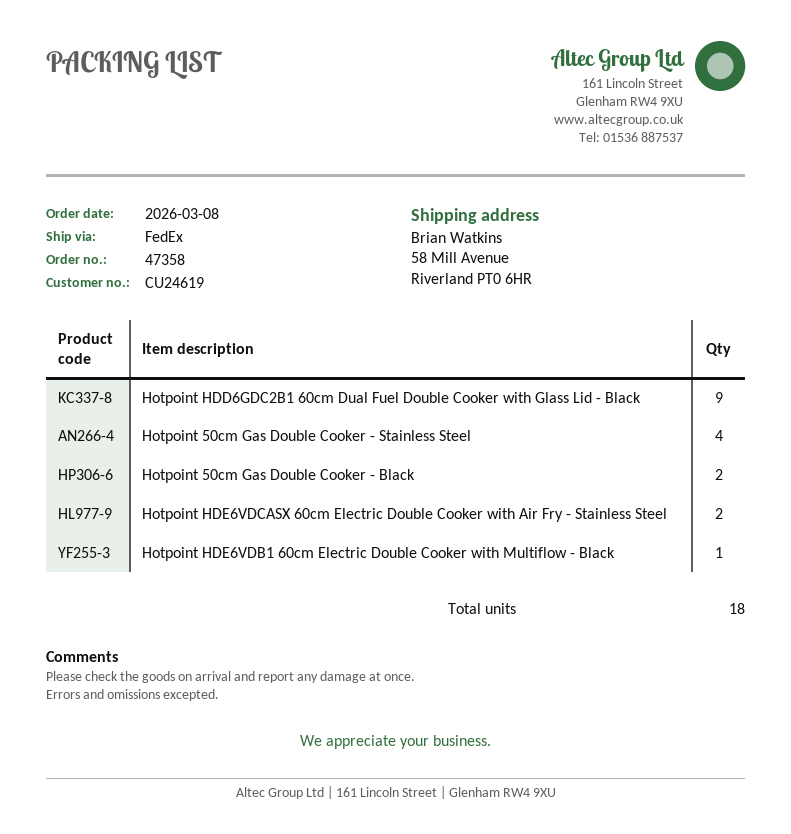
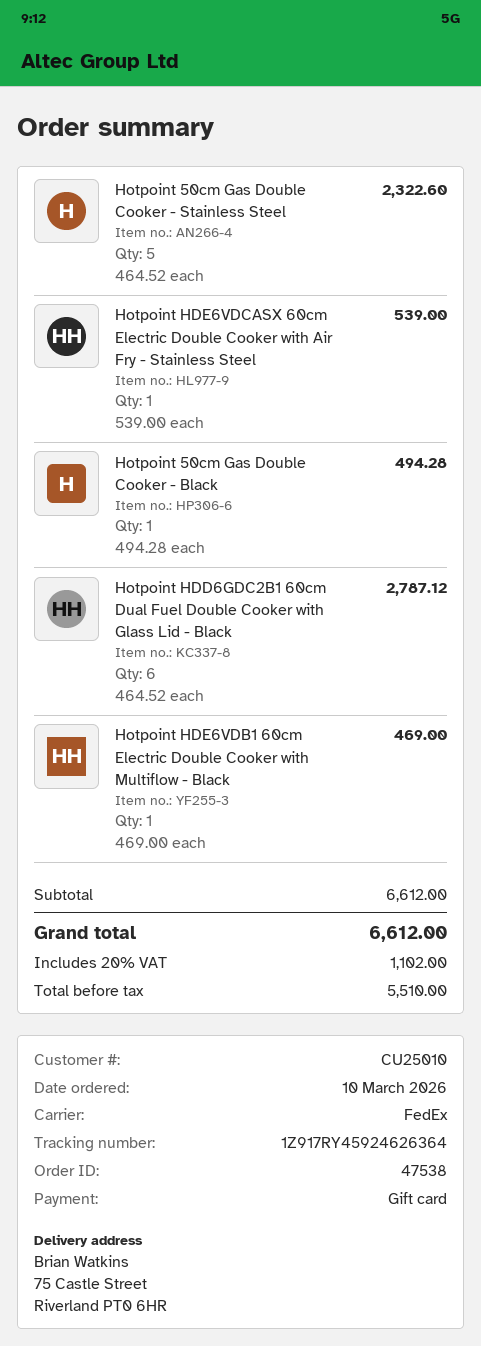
order number: 47358 -> 47538
order date: 2026-03-08 -> 2026-03-10
customer number: CU24619 -> CU25010
ship to: 58 Mill Avenue, Riverland PT0 6HR -> 75 Castle Street, Riverland PT0 6HR
Hotpoint HDD6GDC2B1 60cm Dual Fuel Double Cooker with Glass Lid - Black: 9 -> 6
Hotpoint 50cm Gas Double Cooker - Stainless Steel: 4 -> 5
Hotpoint 50cm Gas Double Cooker - Black: 2 -> 1
Hotpoint HDE6VDCASX 60cm Electric Double Cooker with Air Fry - Stainless Steel: 2 -> 1

